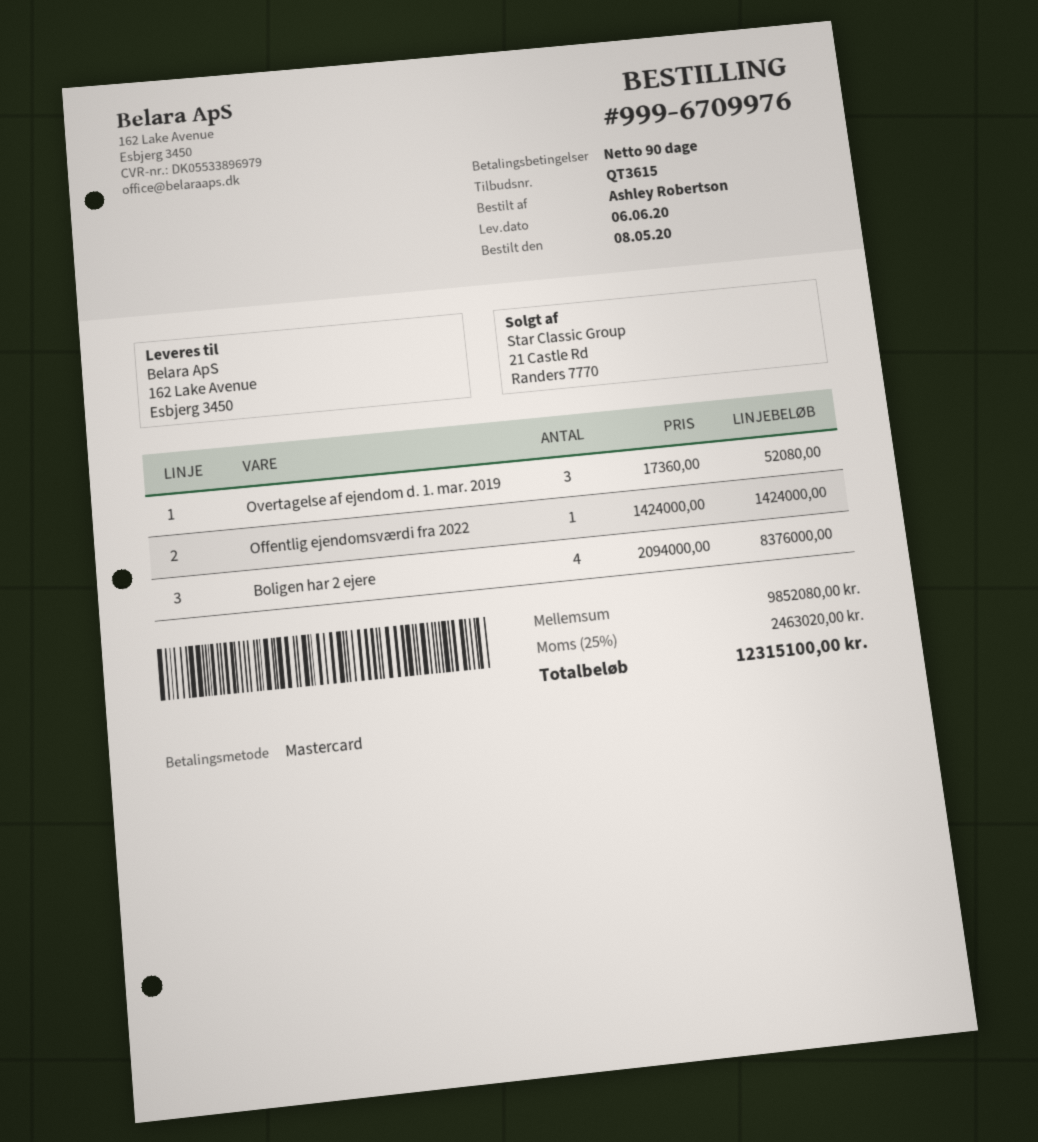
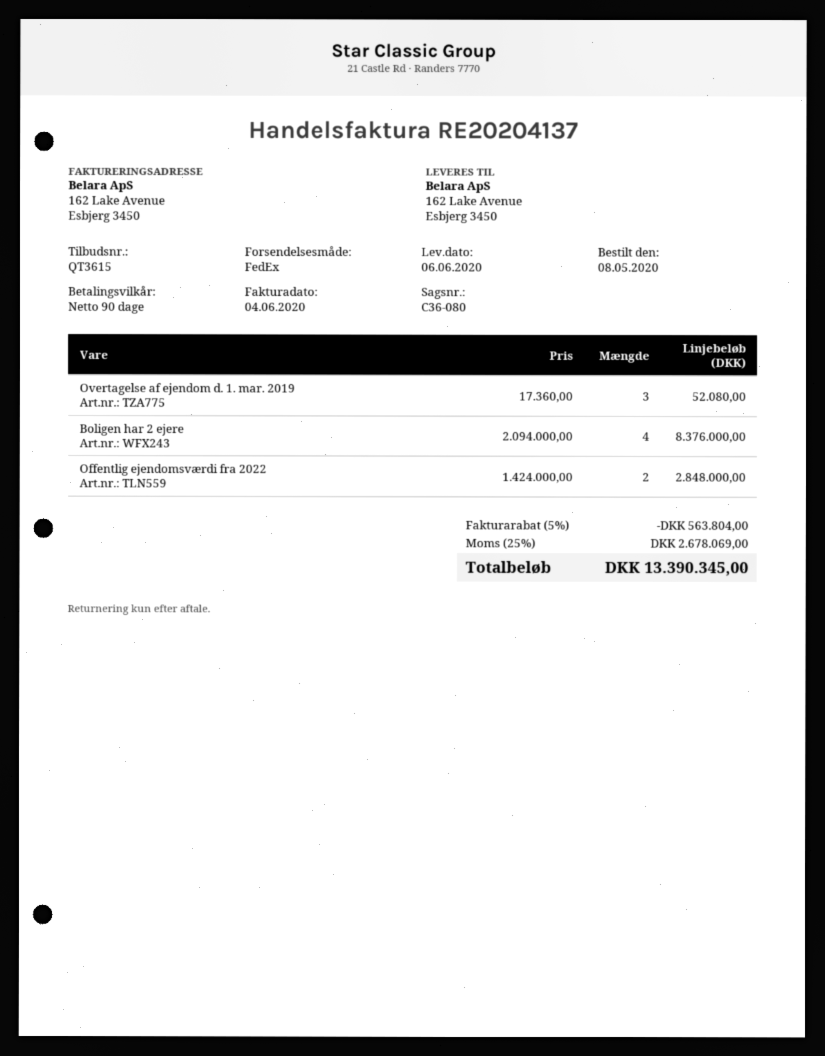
Offentlig ejendomsværdi fra 2022: 1 x 1424000.00 = 1424000.00 -> 2 x 1424000.00 = 2848000.00
discount: none -> 5% = 563804.00
tax: 25% = 2463020.00 -> 25% = 2678069.00
total: 12315100.00 -> 13390345.00

